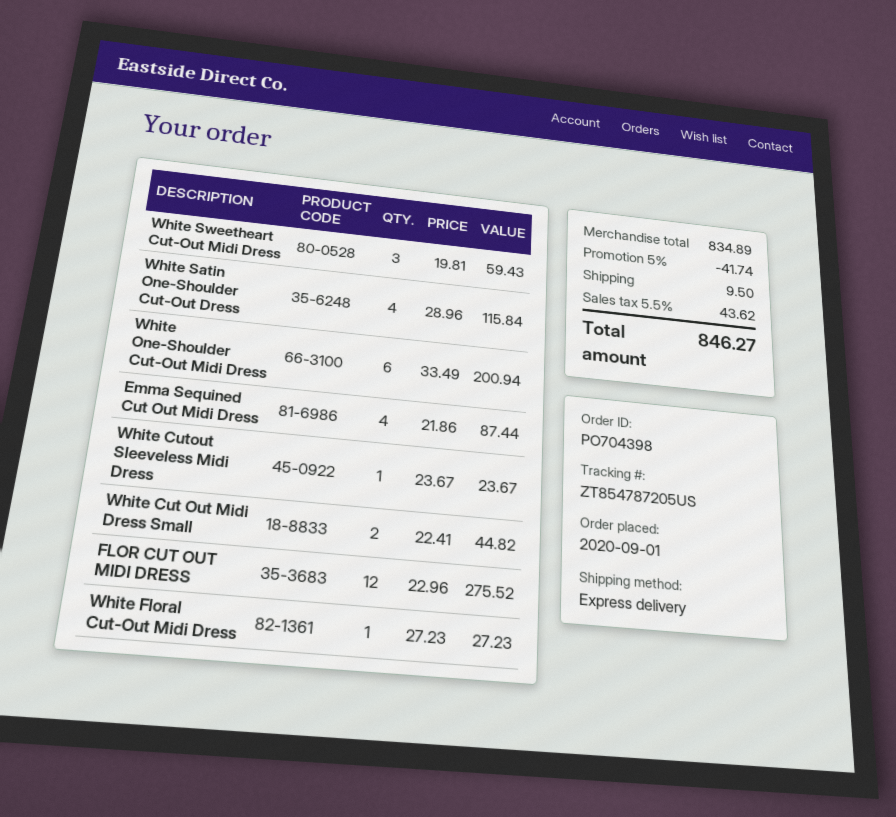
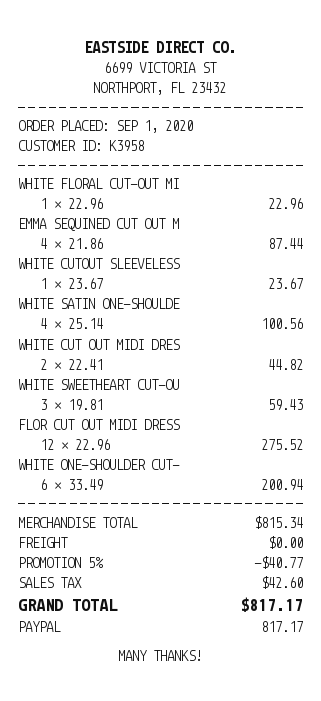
White Satin One-Shoulder Cut-Out Dress: 4 x 28.96 = 115.84 -> 4 x 25.14 = 100.56
White Floral Cut-Out Midi Dress: 1 x 27.23 = 27.23 -> 1 x 22.96 = 22.96
subtotal: 834.89 -> 815.34
discount: 5% = 41.74 -> 5% = 40.77
shipping: 9.50 -> 0.00
tax: 43.62 -> 42.60
total: 846.27 -> 817.17

